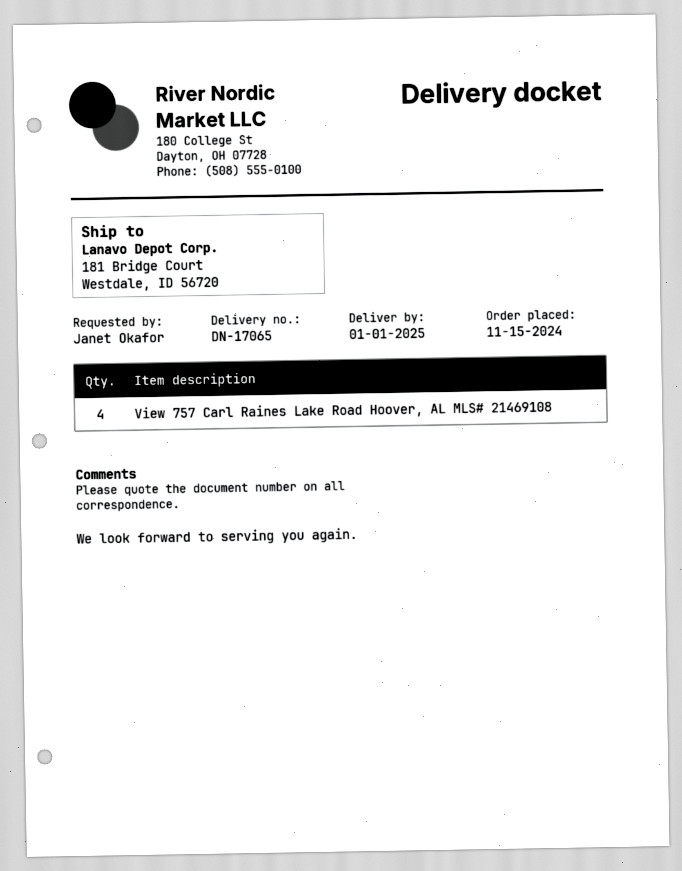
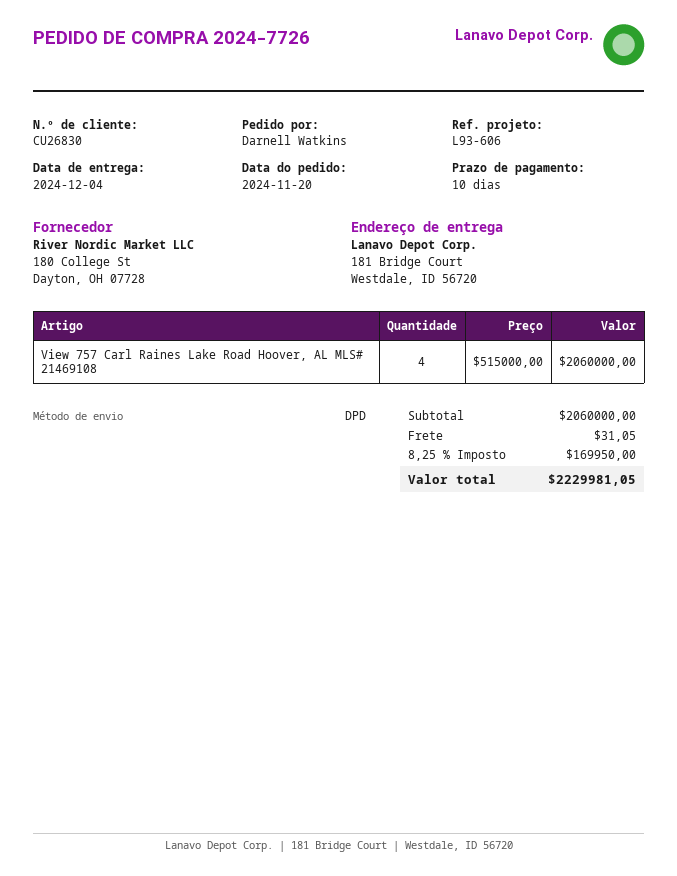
order date: 2024-11-15 -> 2024-11-20
delivery date: 2025-01-01 -> 2024-12-04
ordered by: Janet Okafor -> Darnell Watkins

